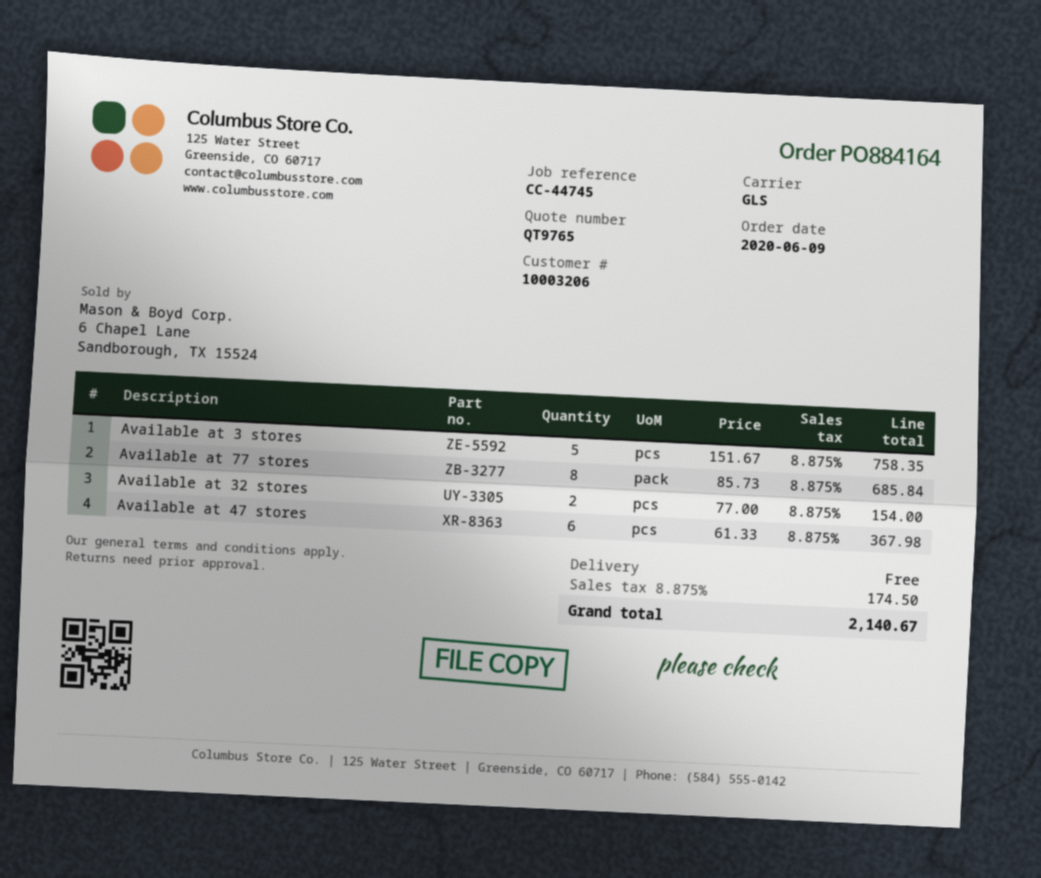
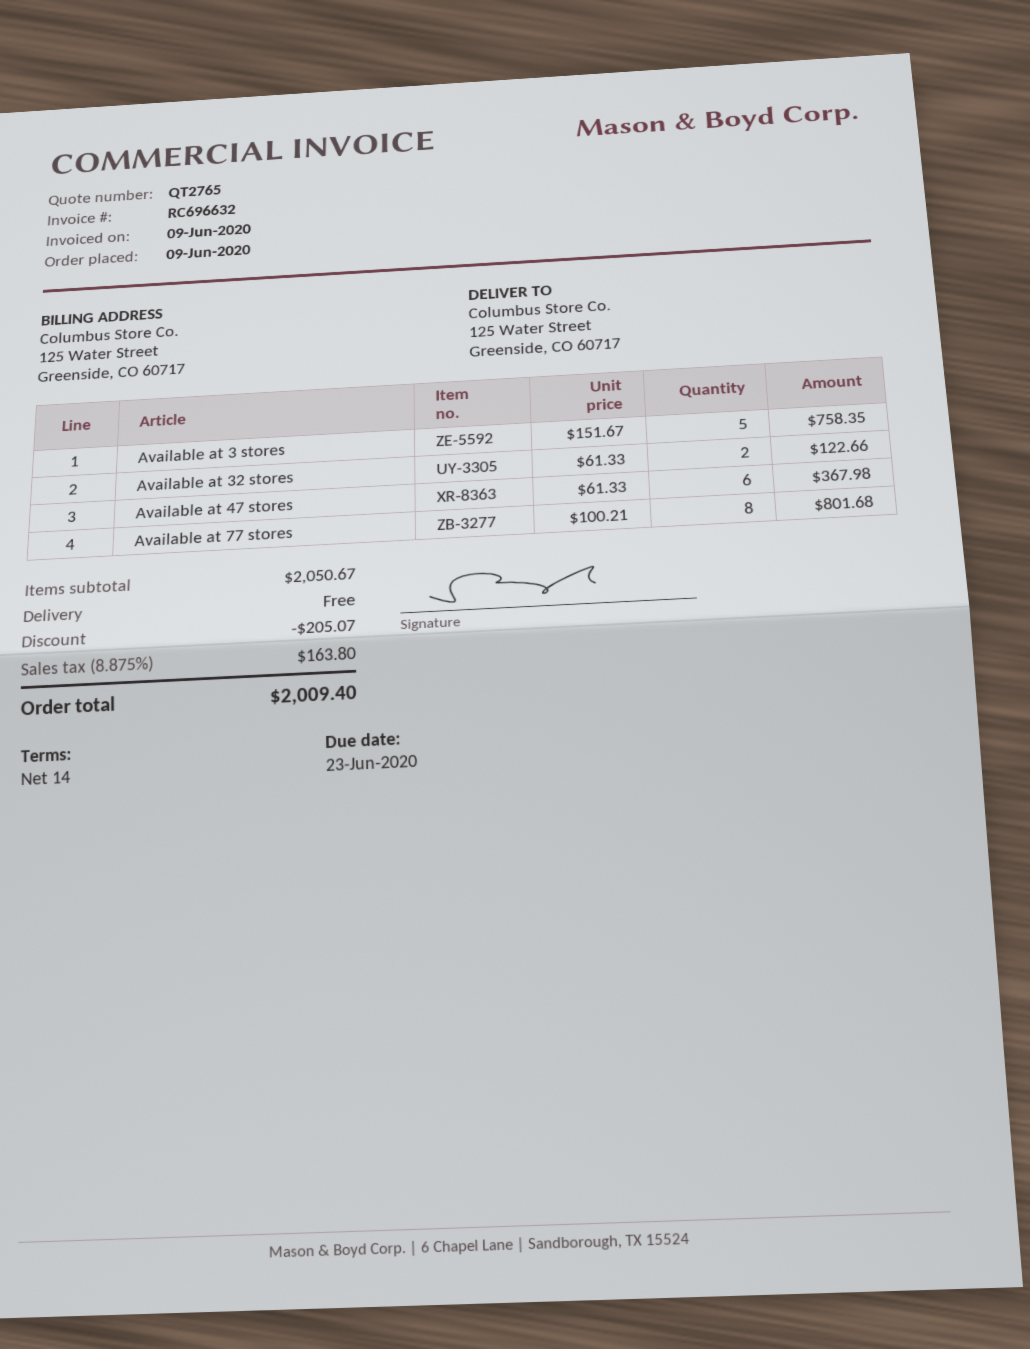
quote number: QT9765 -> QT2765
Available at 77 stores: 8 x 85.73 = 685.84 -> 8 x 100.21 = 801.68
Available at 32 stores: 2 x 77.00 = 154.00 -> 2 x 61.33 = 122.66
discount: none -> 205.07
tax: 8.875% = 174.50 -> 8.875% = 163.80
total: 2140.67 -> 2009.40

